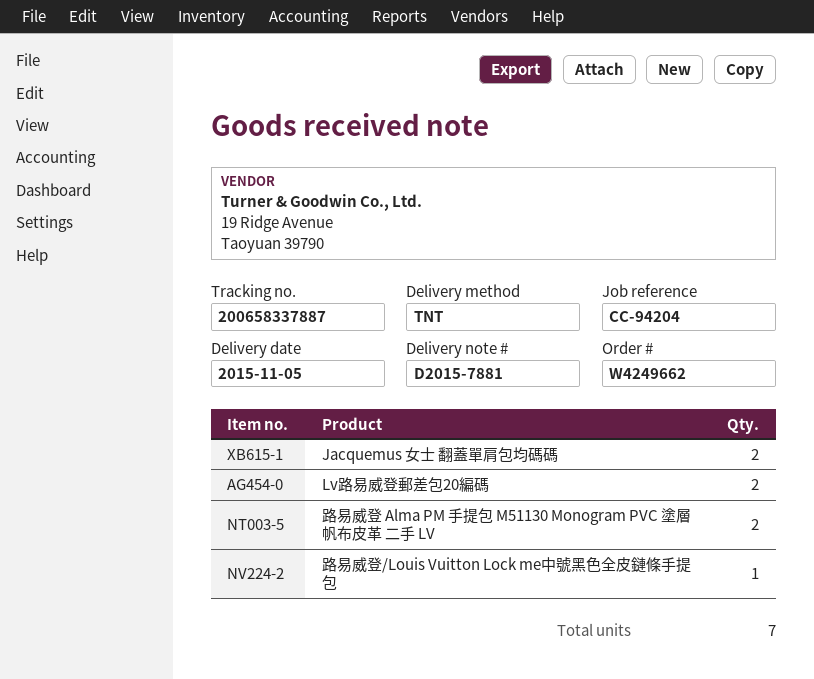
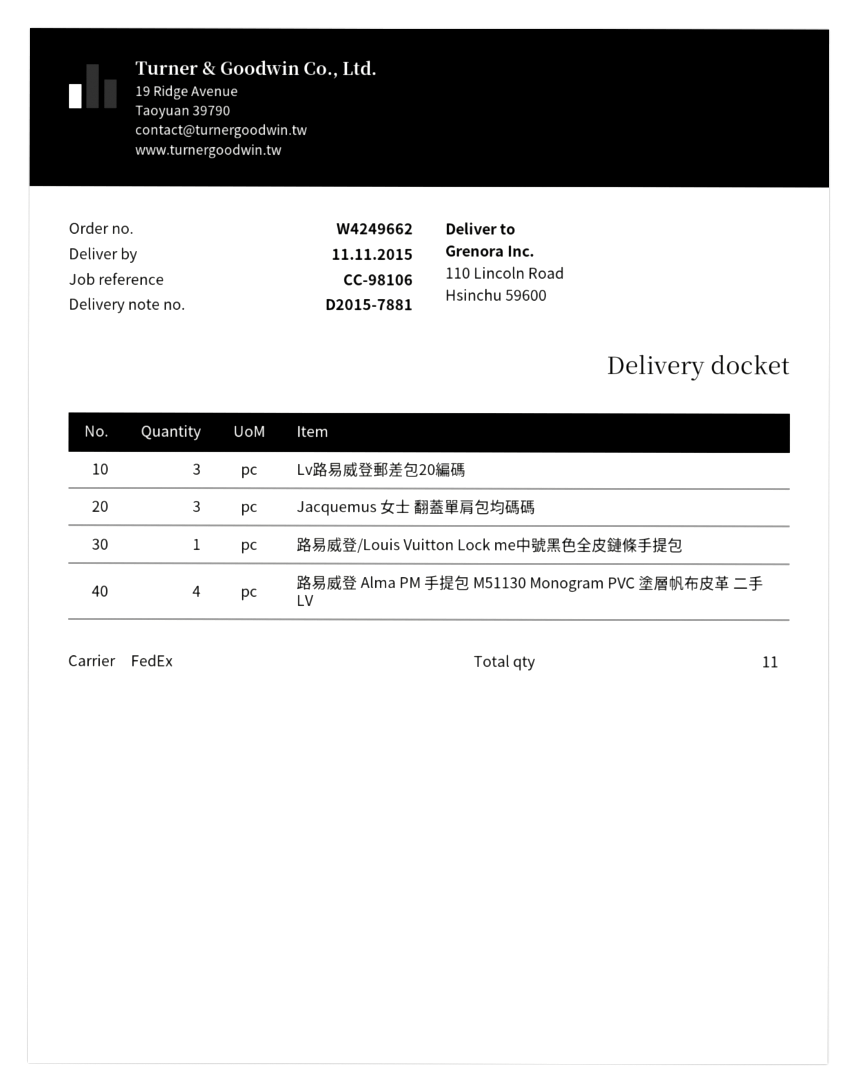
delivery date: 2015-11-05 -> 2015-11-11
reference: CC-94204 -> CC-98106
shipping method: TNT -> FedEx
Jacquemus 女士 翻蓋單肩包均碼碼: 2 -> 3
Lv路易威登郵差包20編碼: 2 -> 3
路易威登 Alma PM 手提包 M51130 Monogram PVC 塗層帆布皮革 二手 LV: 2 -> 4
total quantity: 7 -> 11

